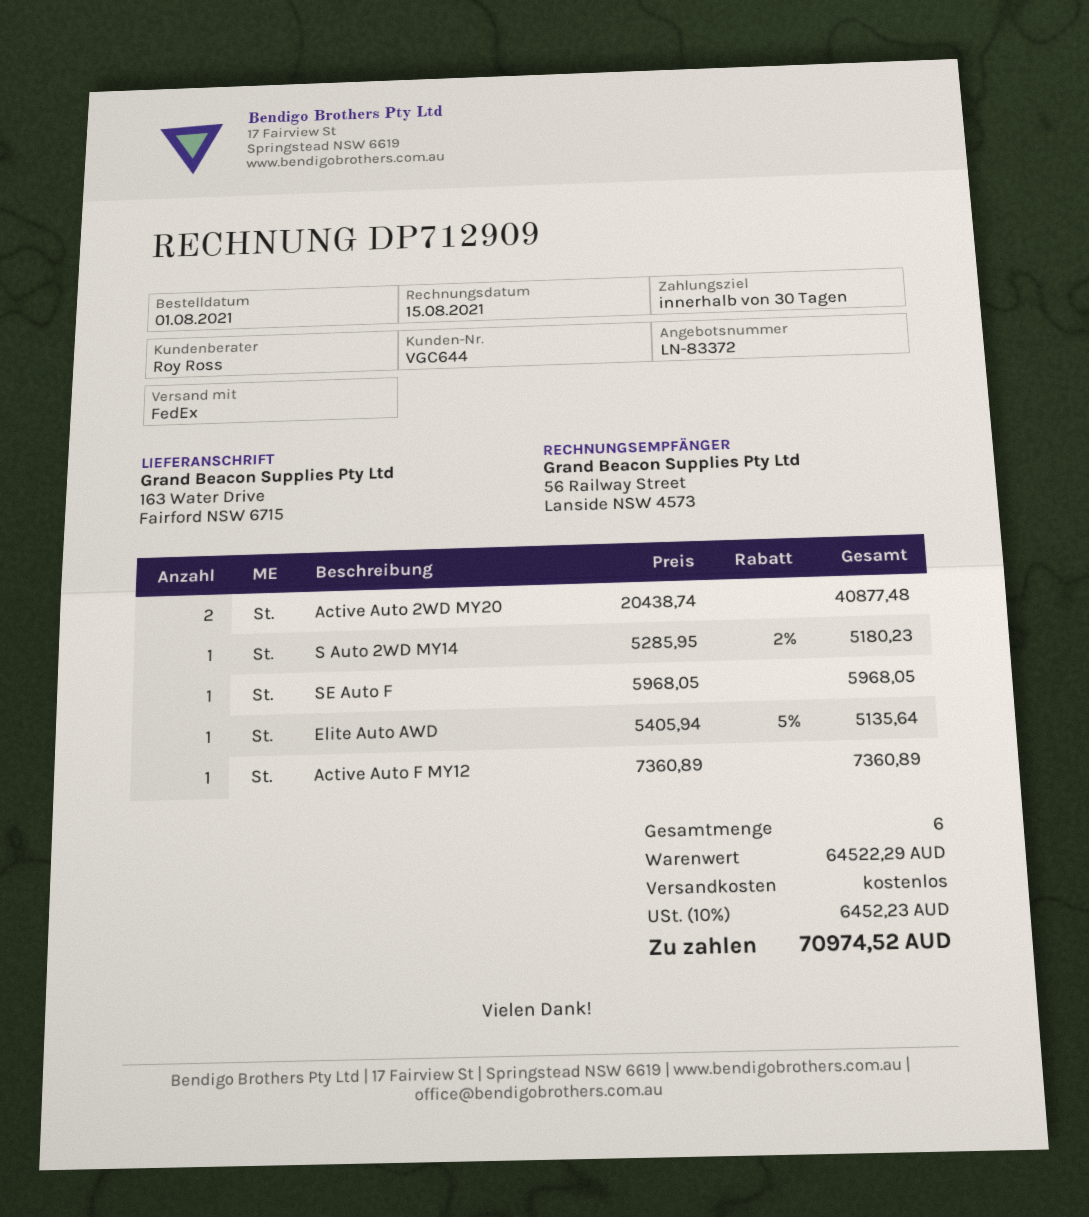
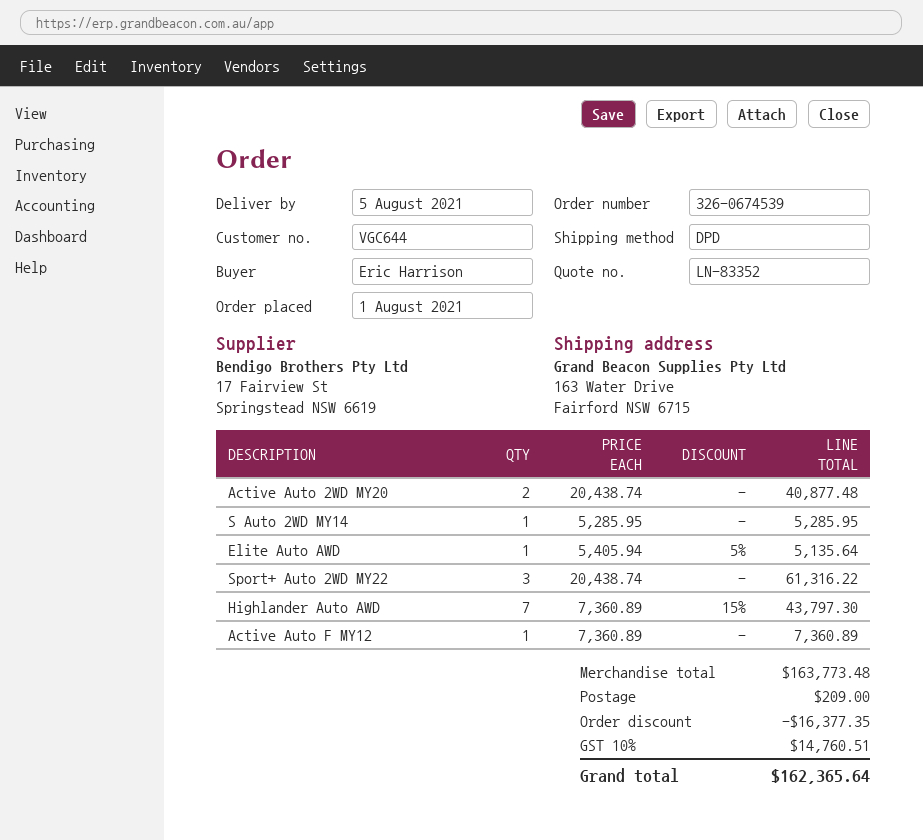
quote number: LN-83372 -> LN-83352
shipping method: FedEx -> DPD
S Auto 2WD MY14: 1 x 5285.95 - 2% = 5180.23 -> 1 x 5285.95 = 5285.95
SE Auto F: 1 x 5968.05 = 5968.05 -> none
Sport+ Auto 2WD MY22: none -> 3 x 20438.74 = 61316.22
Highlander Auto AWD: none -> 7 x 7360.89 - 15% = 43797.30
subtotal: 64522.29 -> 163773.48
discount: none -> 16377.35
shipping: 0.00 -> 209.00
tax: 10% = 6452.23 -> 10% = 14760.51
total: 70974.52 -> 162365.64

